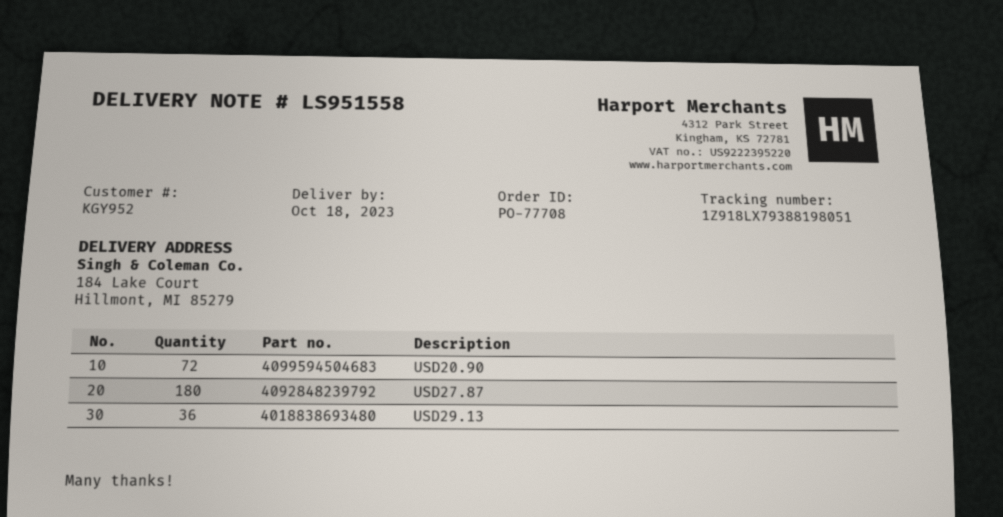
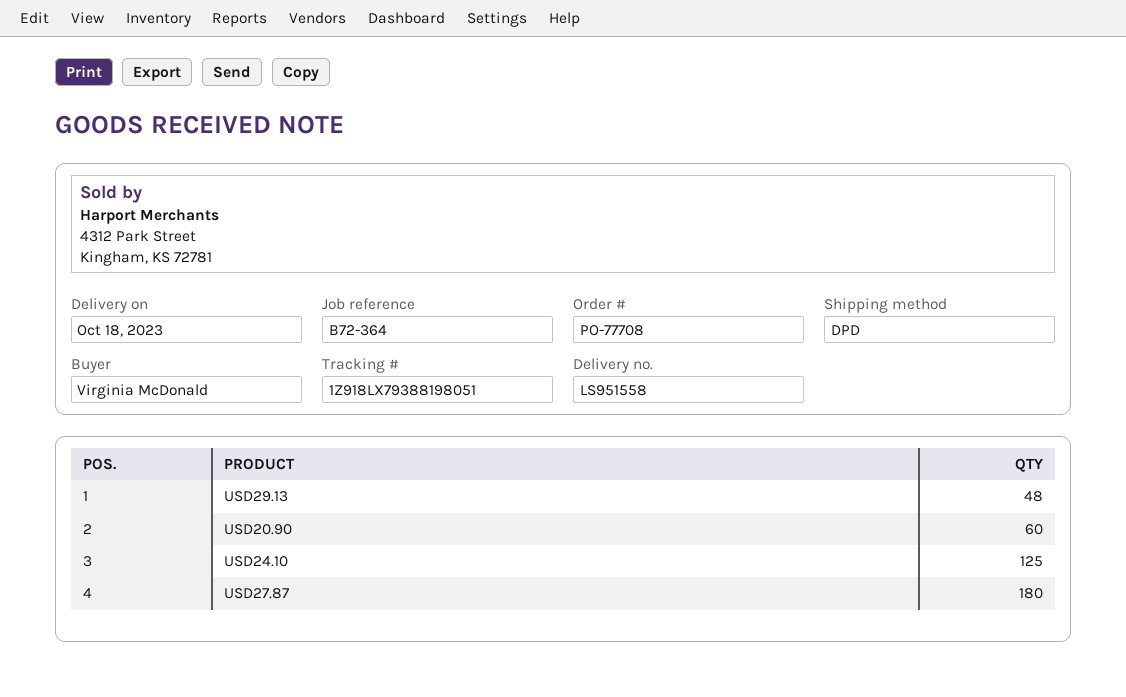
USD20.90: 72 -> 60
USD29.13: 36 -> 48
USD24.10: none -> 125

